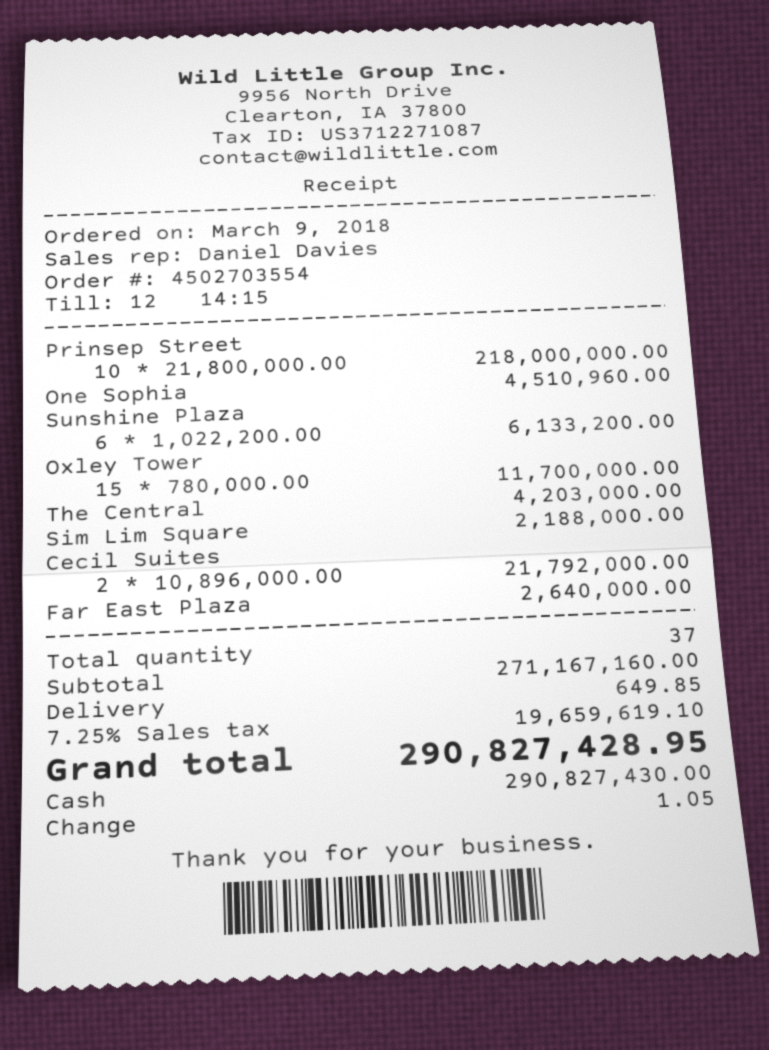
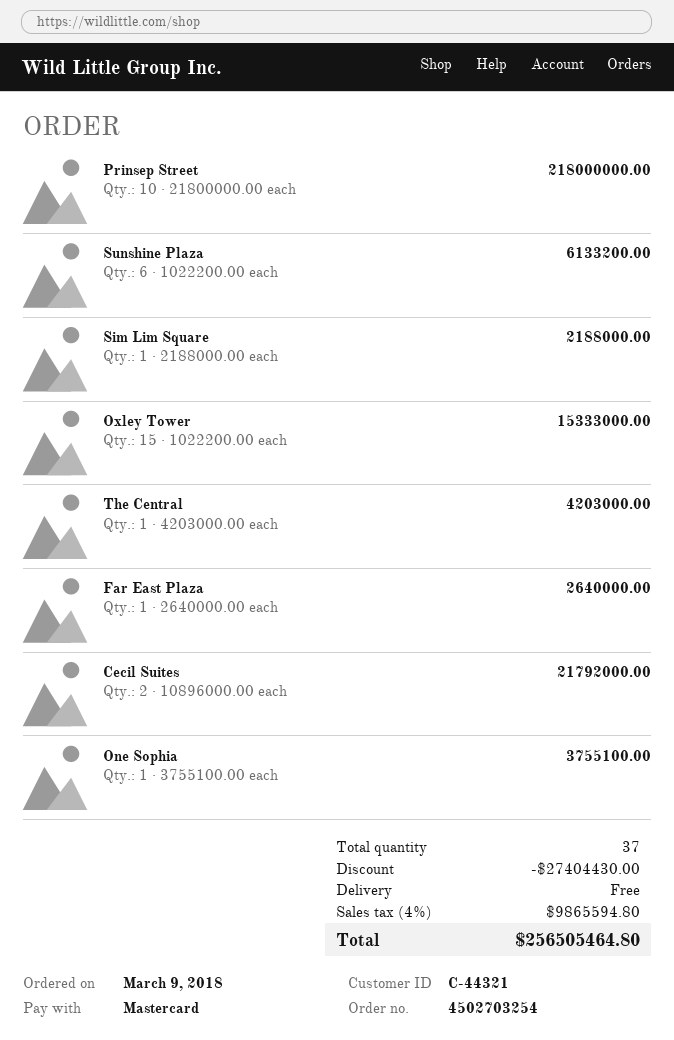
order number: 4502703554 -> 4502703254
payment method: cash -> Mastercard
One Sophia: 1 x 4510960.00 = 4510960.00 -> 1 x 3755100.00 = 3755100.00
Oxley Tower: 15 x 780000.00 = 11700000.00 -> 15 x 1022200.00 = 15333000.00
discount: none -> 27404430.00
shipping: 649.85 -> 0.00
tax: 7.25% = 19659619.10 -> 4% = 9865594.80
total: 290827428.95 -> 256505464.80

